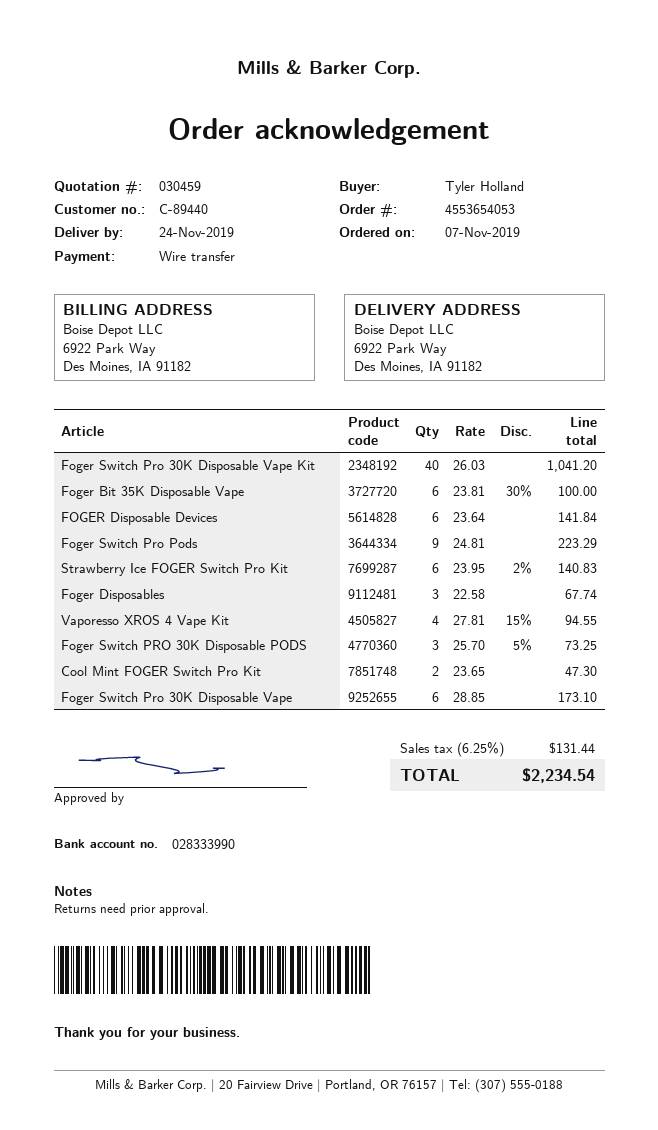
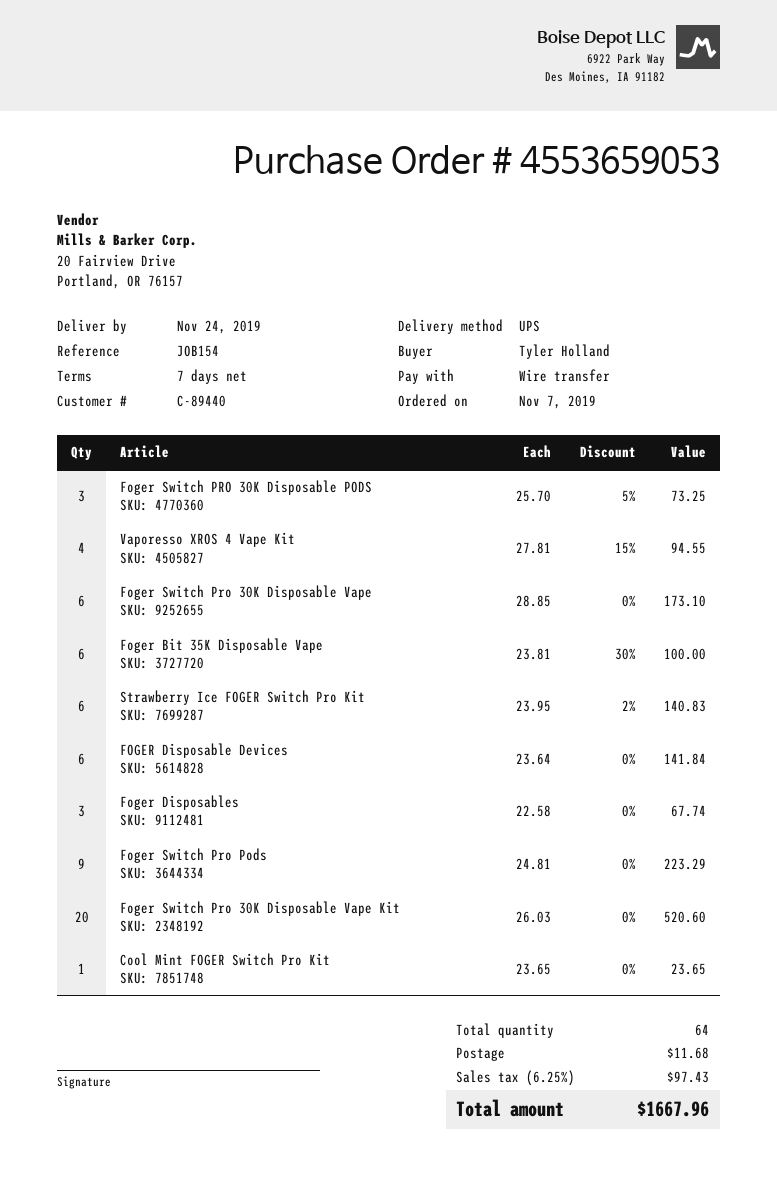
order number: 4553654053 -> 4553659053
Foger Switch Pro 30K Disposable Vape Kit: 40 x 26.03 = 1041.20 -> 20 x 26.03 = 520.60
Cool Mint FOGER Switch Pro Kit: 2 x 23.65 = 47.30 -> 1 x 23.65 = 23.65
shipping: none -> 11.68
tax: 6.25% = 131.44 -> 6.25% = 97.43
total: 2234.54 -> 1667.96

